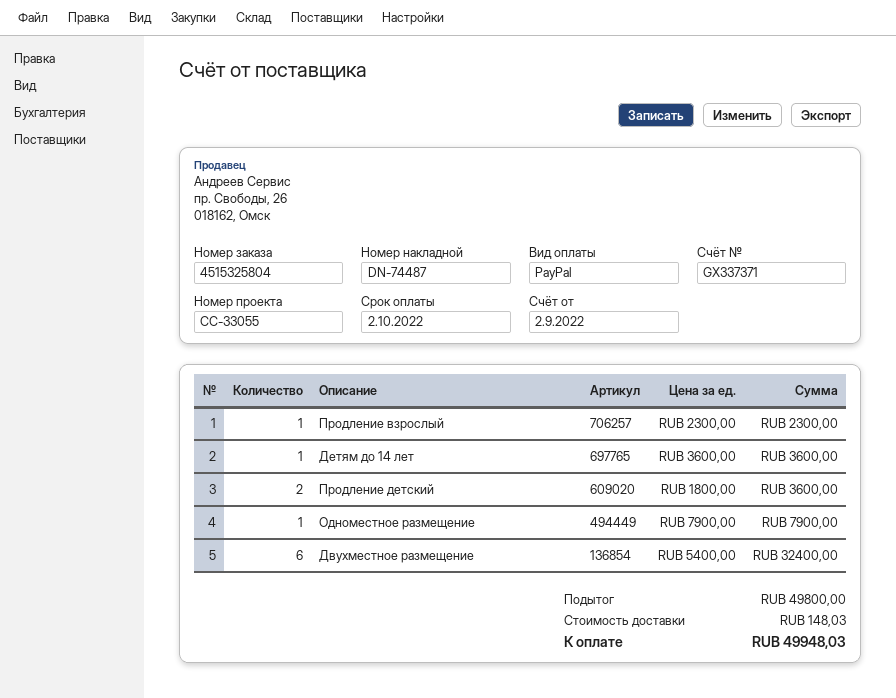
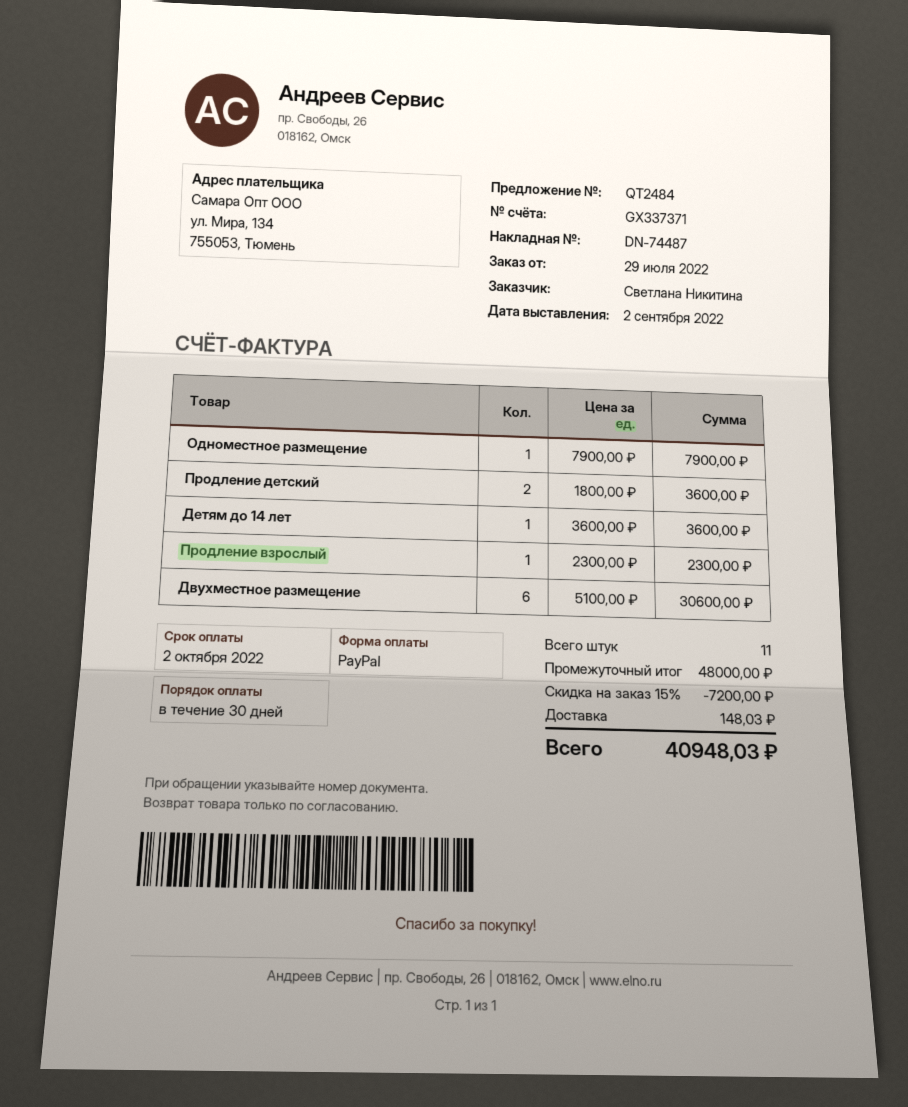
Двухместное размещение: 6 x 5400.00 = 32400.00 -> 6 x 5100.00 = 30600.00
subtotal: 49800.00 -> 48000.00
discount: none -> 15% = 7200.00
total: 49948.03 -> 40948.03

